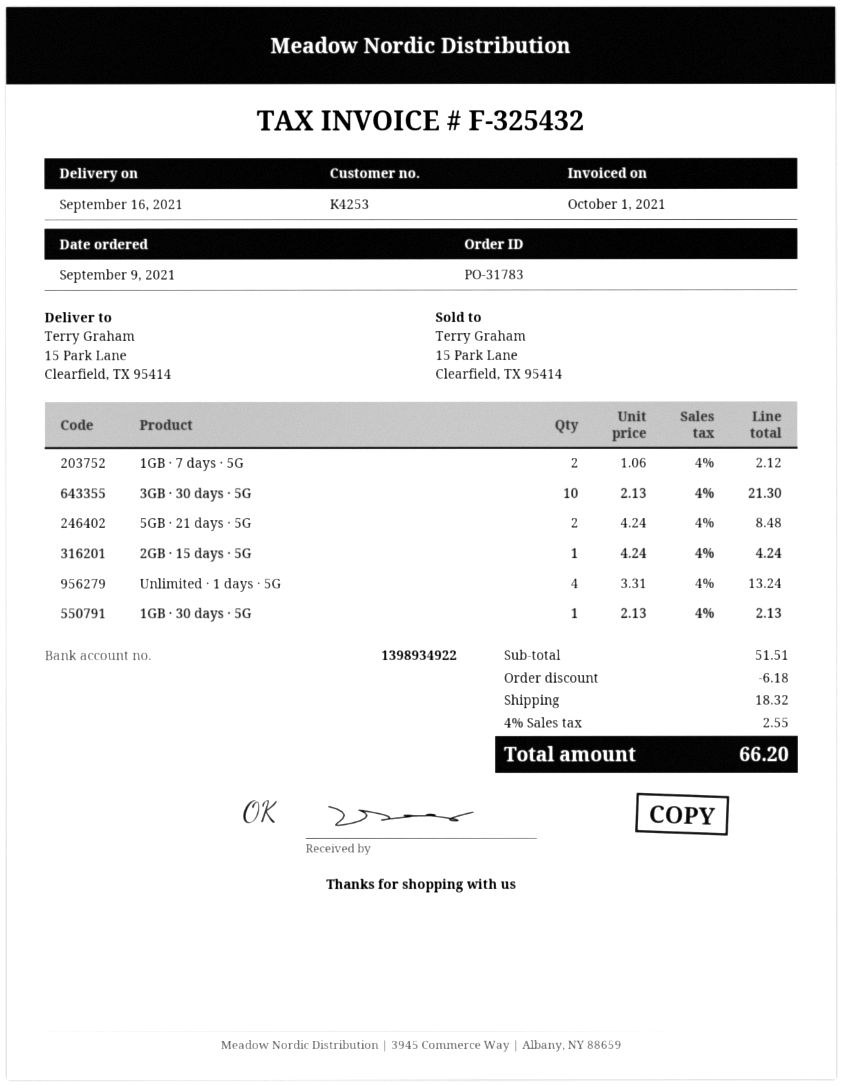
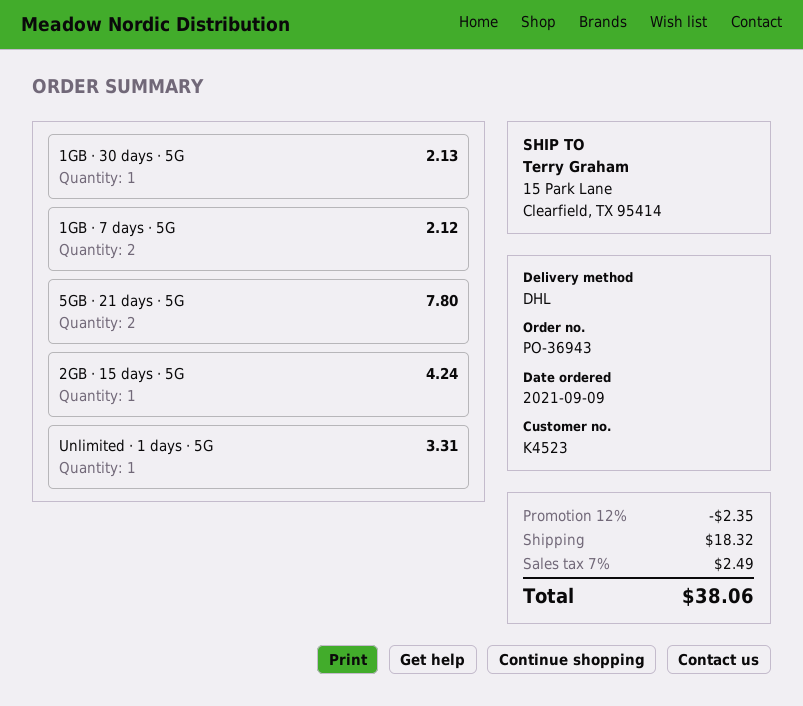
order number: PO-31783 -> PO-36943
customer number: K4253 -> K4523
3GB · 30 days · 5G: 10 for 21.30 -> none
5GB · 21 days · 5G: 2 for 8.48 -> 2 for 7.80
Unlimited · 1 days · 5G: 4 for 13.24 -> 1 for 3.31
discount: 6.18 -> 2.35
tax: 4% = 2.55 -> 7% = 2.49
total: 66.20 -> 38.06

